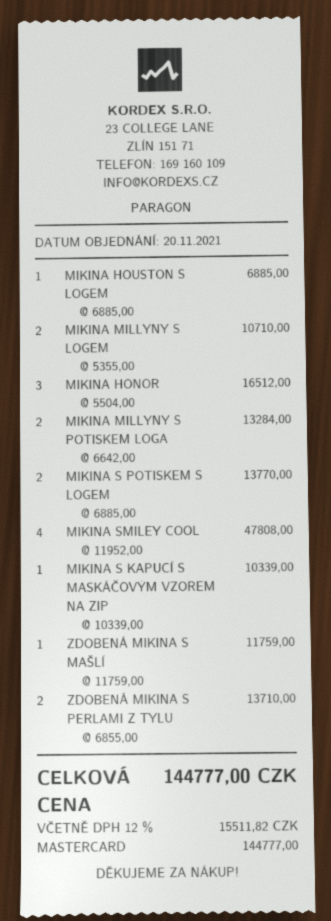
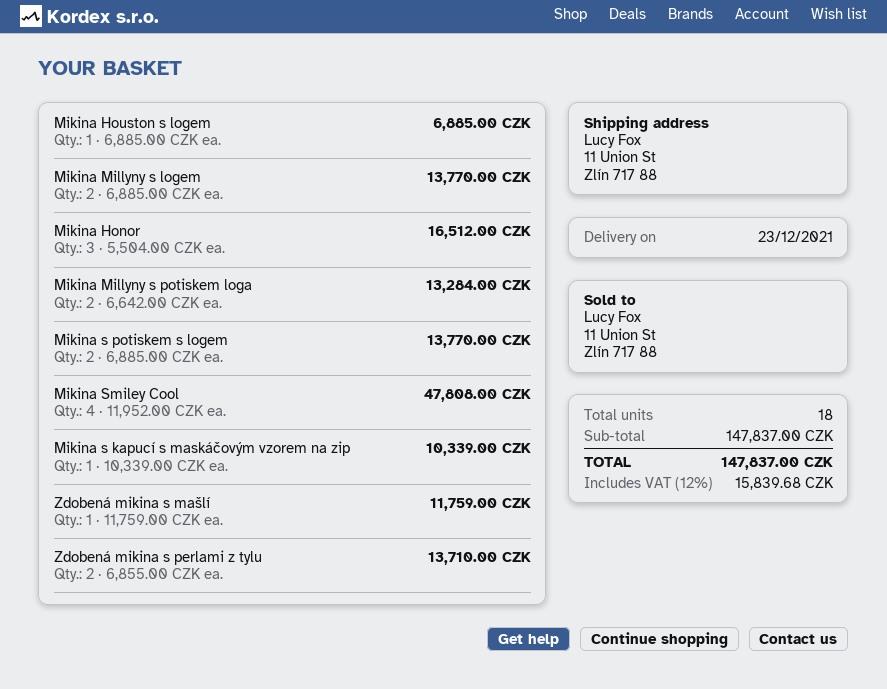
MIKINA MILLYNY S LOGEM: 2 x 5355.00 = 10710.00 -> 2 x 6885.00 = 13770.00
tax: 12% = 15511.82 -> 12% = 15839.68
total: 144777.00 -> 147837.00

